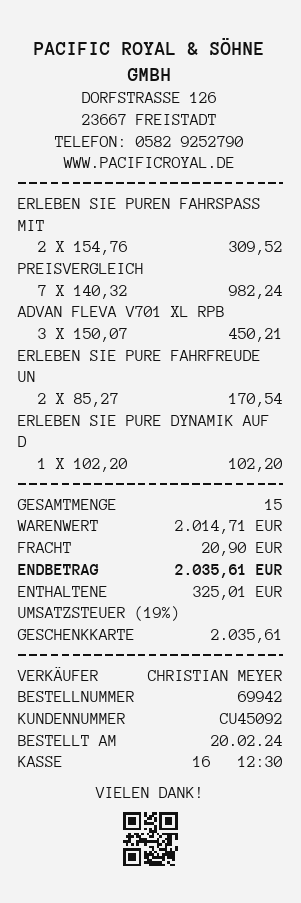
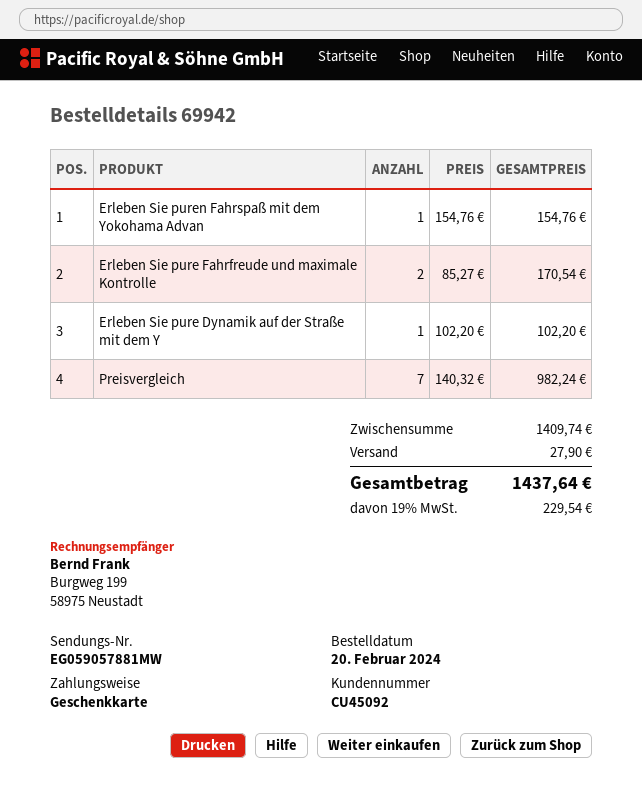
ERLEBEN SIE PUREN FAHRSPASS MIT: 2 x 154.76 = 309.52 -> 1 x 154.76 = 154.76
ADVAN FLEVA V701 XL RPB: 3 x 150.07 = 450.21 -> none
subtotal: 2014.71 -> 1409.74
shipping: 20.90 -> 27.90
tax: 19% = 325.01 -> 19% = 229.54
total: 2035.61 -> 1437.64

